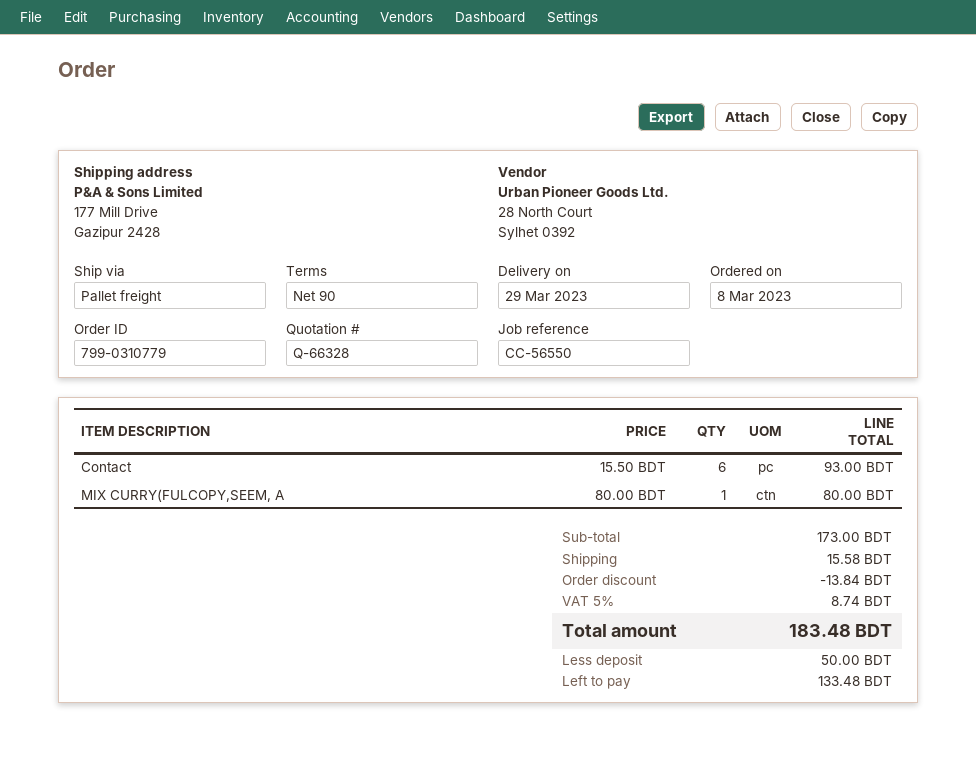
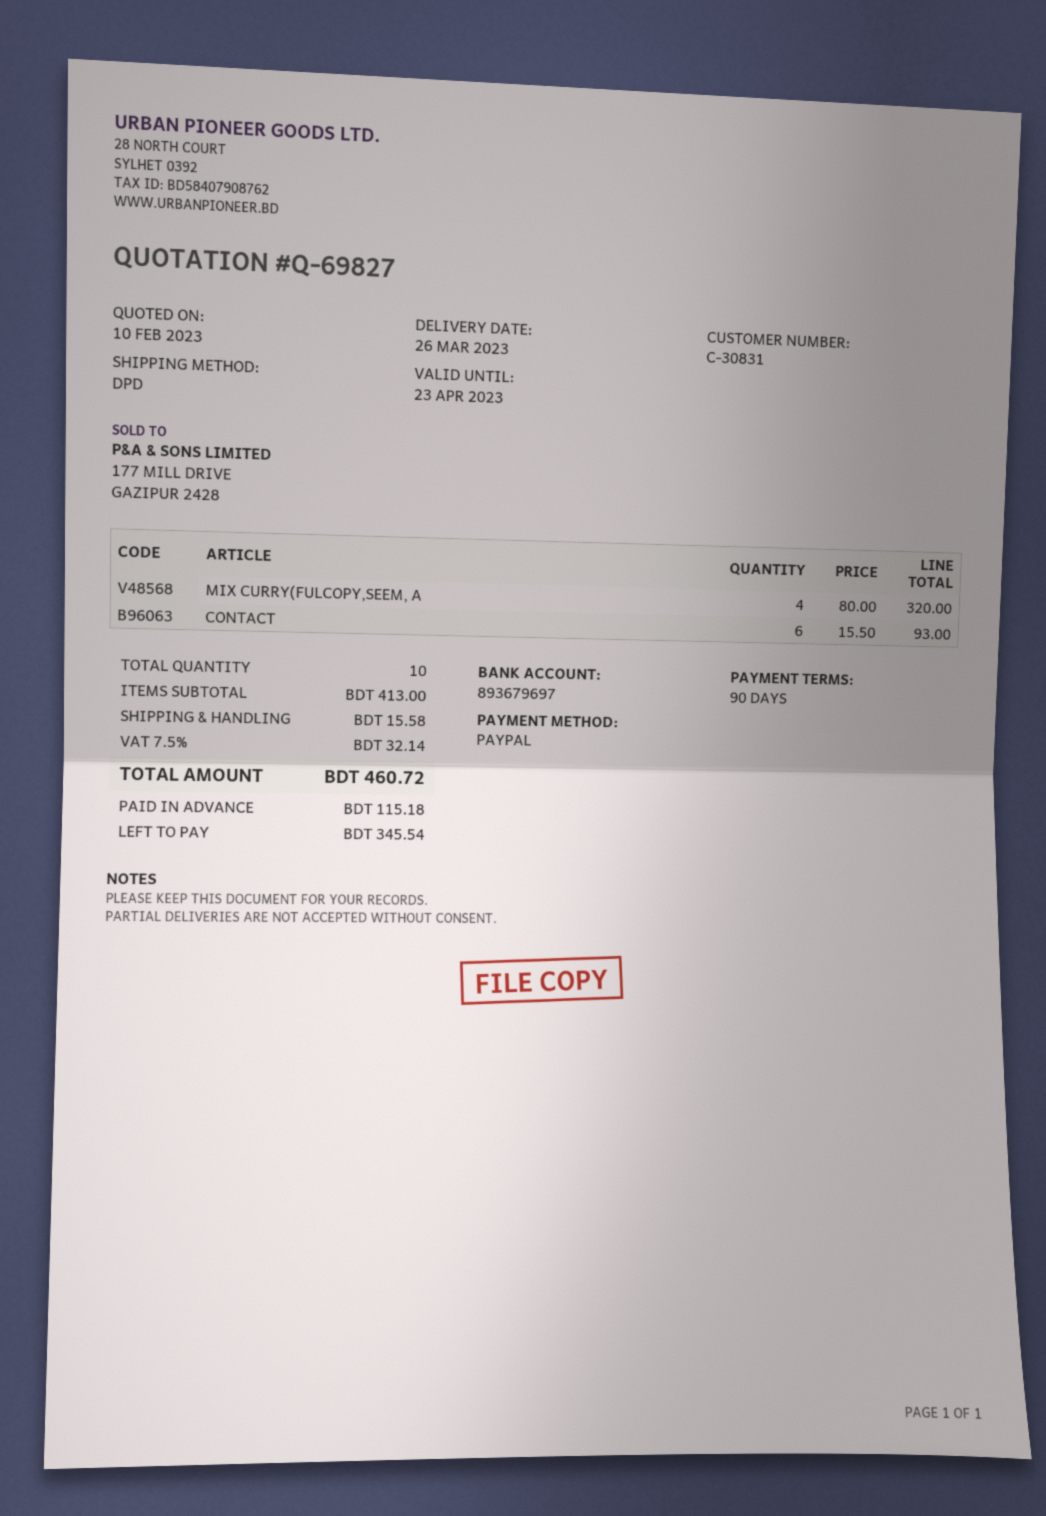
quote number: Q-66328 -> Q-69827
delivery date: 2023-03-29 -> 2023-03-26
shipping method: pallet freight -> DPD
MIX CURRY(FULCOPY,SEEM, A: 1 x 80.00 = 80.00 -> 4 x 80.00 = 320.00
subtotal: 173.00 -> 413.00
discount: 13.84 -> none
tax: 5% = 8.74 -> 7.5% = 32.14
total: 183.48 -> 460.72
deposit: 50.00 -> 115.18
balance: 133.48 -> 345.54

